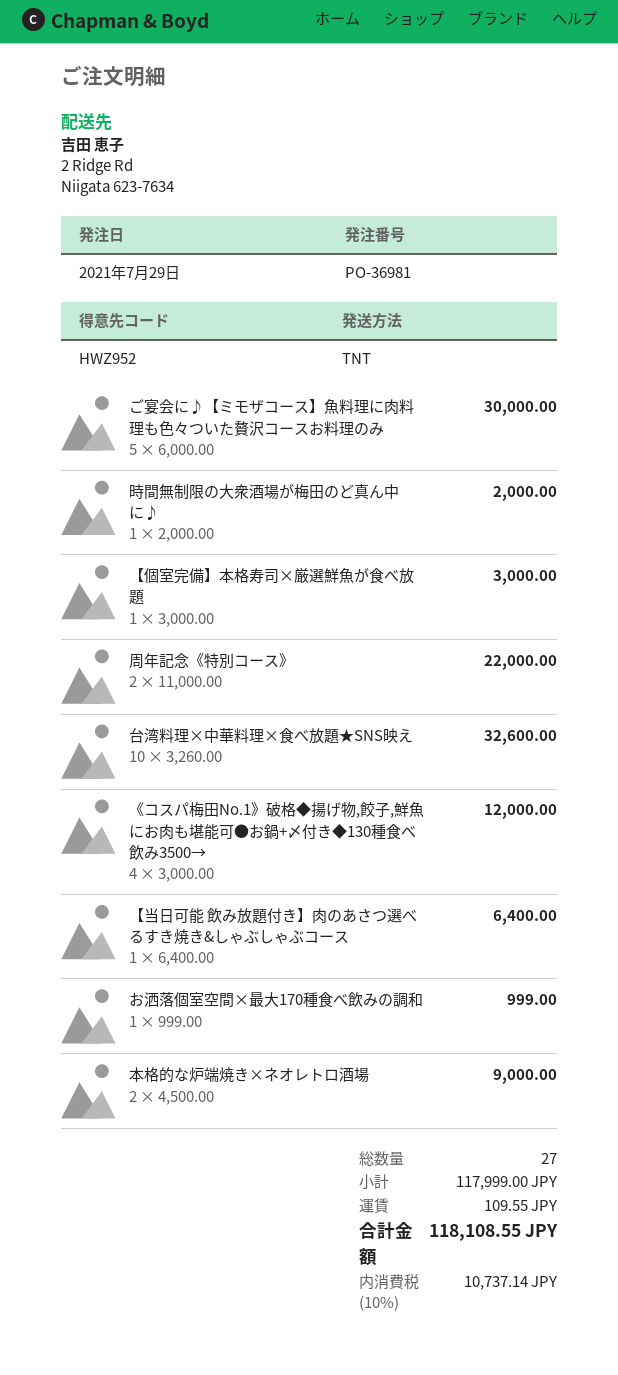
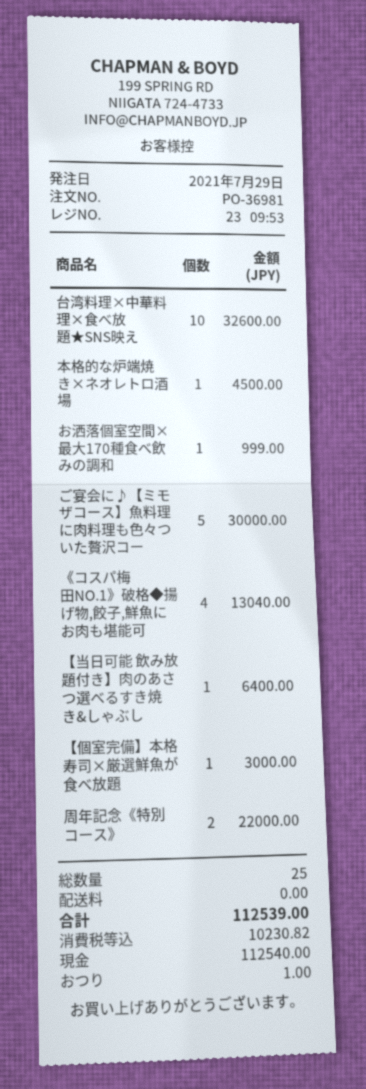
時間無制限の大衆酒場が梅田のど真ん中に♪: 1 for 2000.00 -> none
《コスパ梅田No.1》破格◆揚げ物,餃子,鮮魚にお肉も堪能可●お鍋+〆付き◆130種食べ飲み3500→: 4 for 12000.00 -> 4 for 13040.00
本格的な炉端焼き×ネオレトロ酒場: 2 for 9000.00 -> 1 for 4500.00
total quantity: 27 -> 25
shipping: 109.55 -> 0.00
tax: 10737.14 -> 10230.82
total: 118108.55 -> 112539.00

